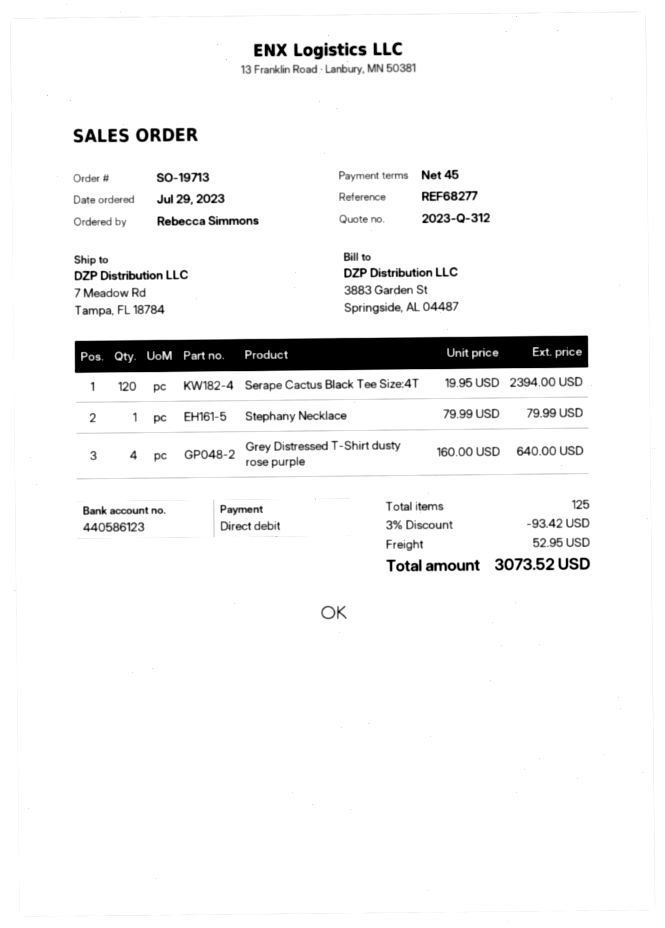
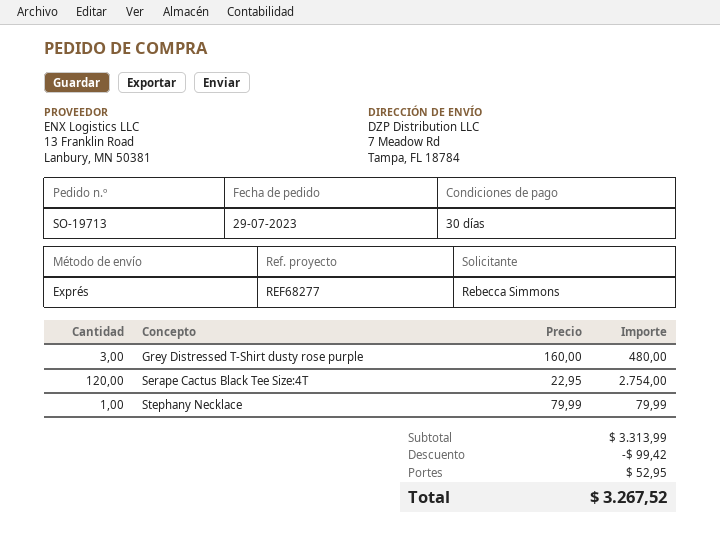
payment terms: 45 days -> 30 days
Serape Cactus Black Tee Size:4T: 120 x 19.95 = 2394.00 -> 120 x 22.95 = 2754.00
Grey Distressed T-Shirt dusty rose purple: 4 x 160.00 = 640.00 -> 3 x 160.00 = 480.00
discount: 93.42 -> 99.42
total: 3073.52 -> 3267.52

